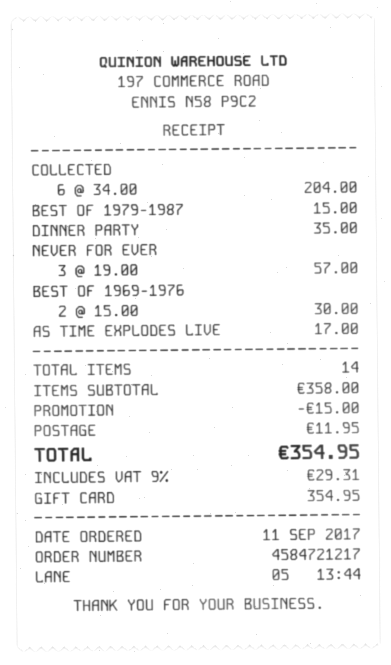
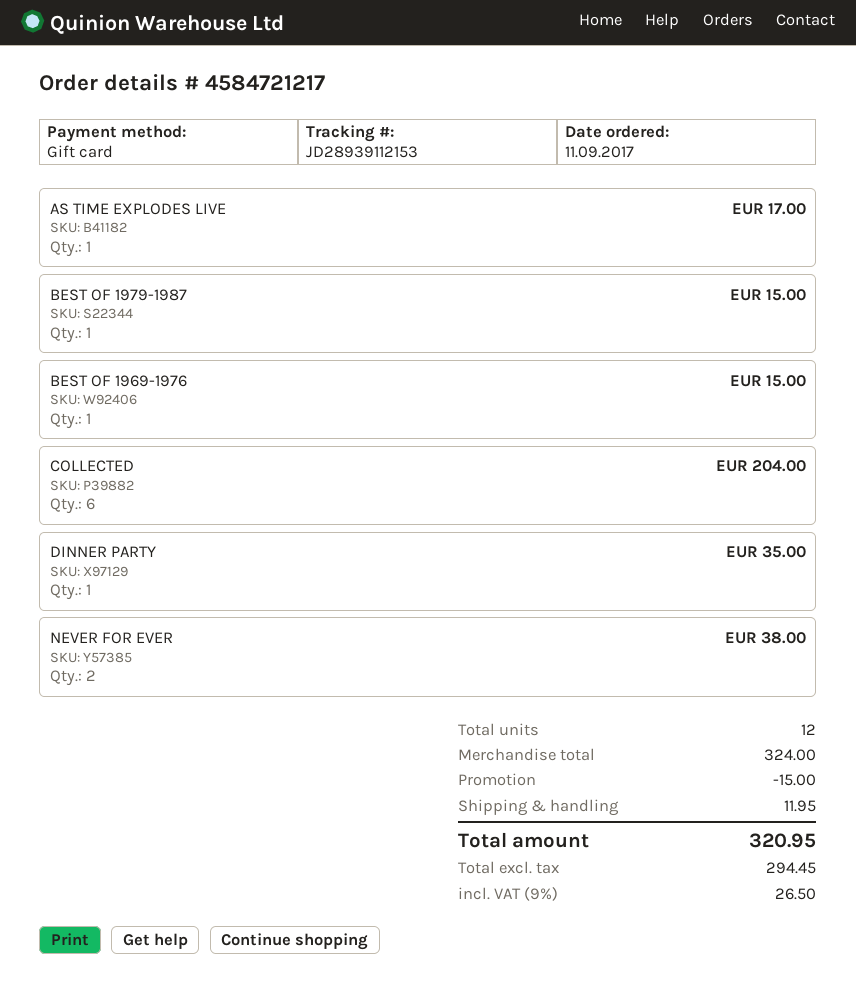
NEVER FOR EVER: 3 for 57.00 -> 2 for 38.00
BEST OF 1969-1976: 2 for 30.00 -> 1 for 15.00
total quantity: 14 -> 12
subtotal: 358.00 -> 324.00
tax: 9% = 29.31 -> 9% = 26.50
total: 354.95 -> 320.95

